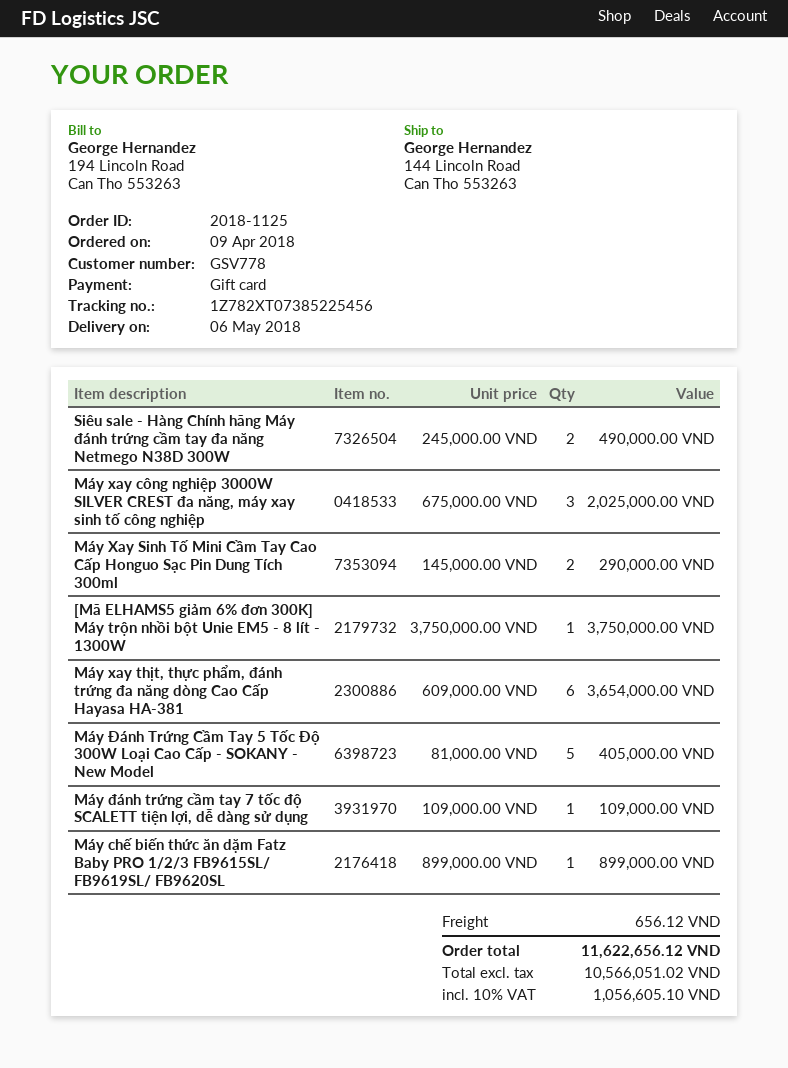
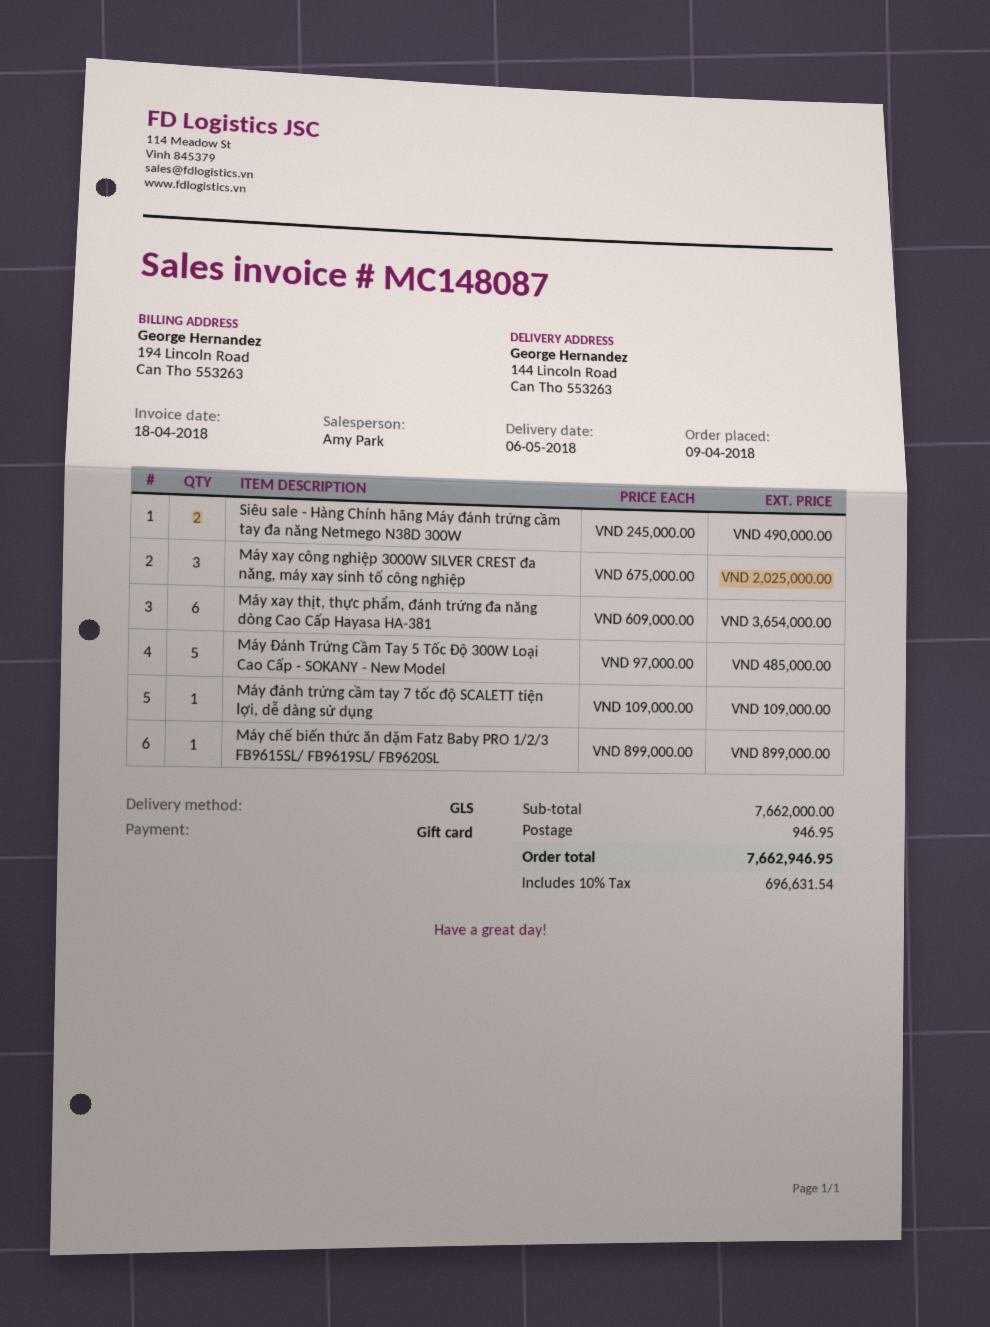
Máy Xay Sinh Tố Mini Cầm Tay Cao Cấp Honguo Sạc Pin Dung Tích 300ml: 2 x 145000.00 = 290000.00 -> none
[Mã ELHAMS5 giảm 6% đơn 300K] Máy trộn nhồi bột Unie EM5 - 8 lít - 1300W: 1 x 3750000.00 = 3750000.00 -> none
Máy Đánh Trứng Cầm Tay 5 Tốc Độ 300W Loại Cao Cấp - SOKANY - New Model: 5 x 81000.00 = 405000.00 -> 5 x 97000.00 = 485000.00
shipping: 656.12 -> 946.95
tax: 10% = 1056605.10 -> 10% = 696631.54
total: 11622656.12 -> 7662946.95

